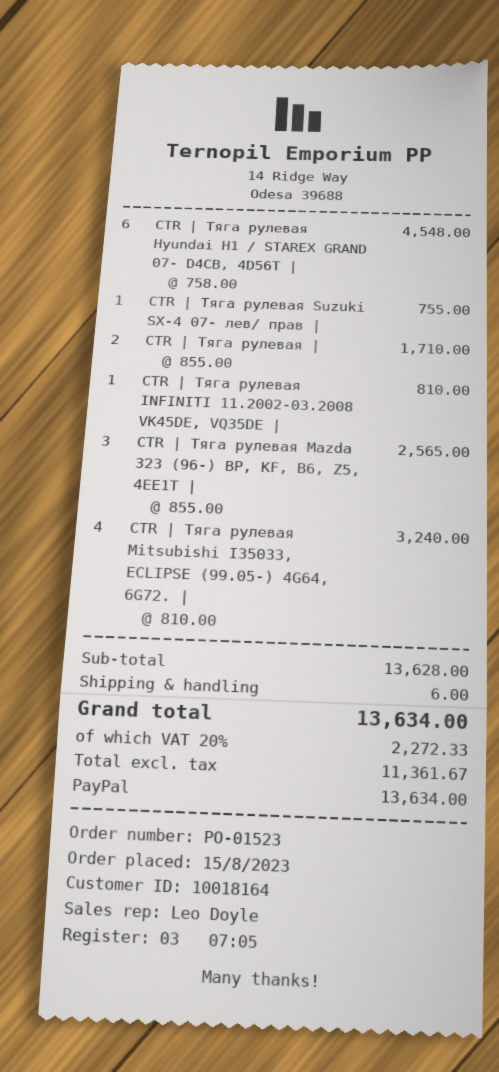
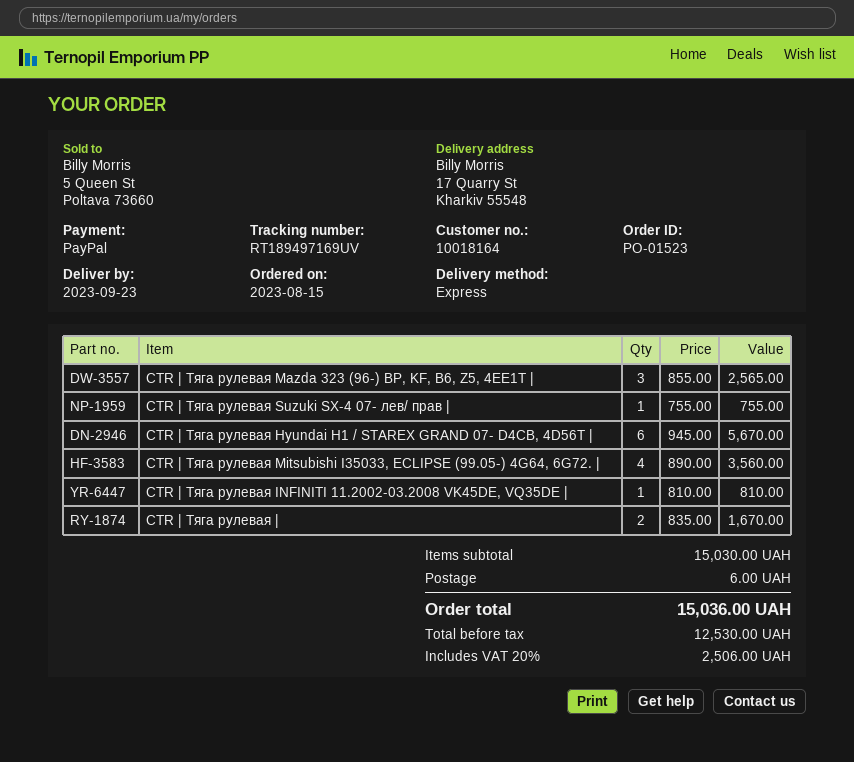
CTR | Тяга рулевая Hyundai H1 / STAREX GRAND 07- D4CB, 4D56T |: 6 x 758.00 = 4548.00 -> 6 x 945.00 = 5670.00
CTR | Тяга рулевая |: 2 x 855.00 = 1710.00 -> 2 x 835.00 = 1670.00
CTR | Тяга рулевая Mitsubishi I35033, ECLIPSE (99.05-) 4G64, 6G72. |: 4 x 810.00 = 3240.00 -> 4 x 890.00 = 3560.00
subtotal: 13628.00 -> 15030.00
net: 11361.67 -> 12530.00
tax: 20% = 2272.33 -> 20% = 2506.00
total: 13634.00 -> 15036.00

